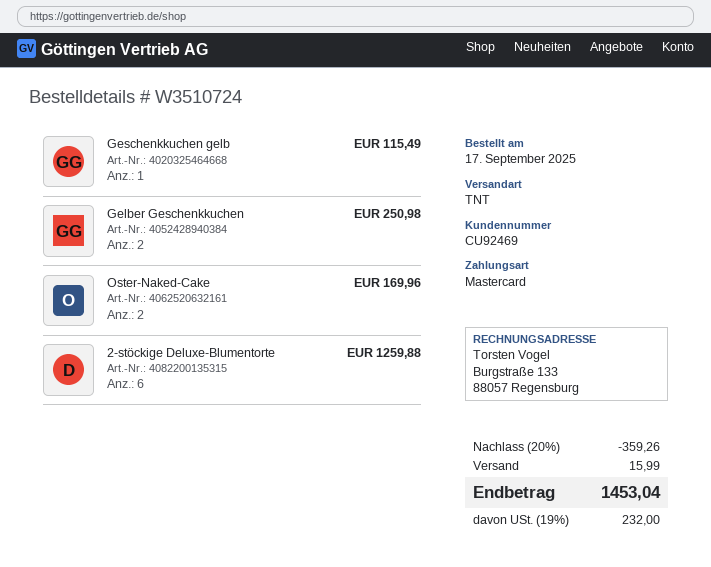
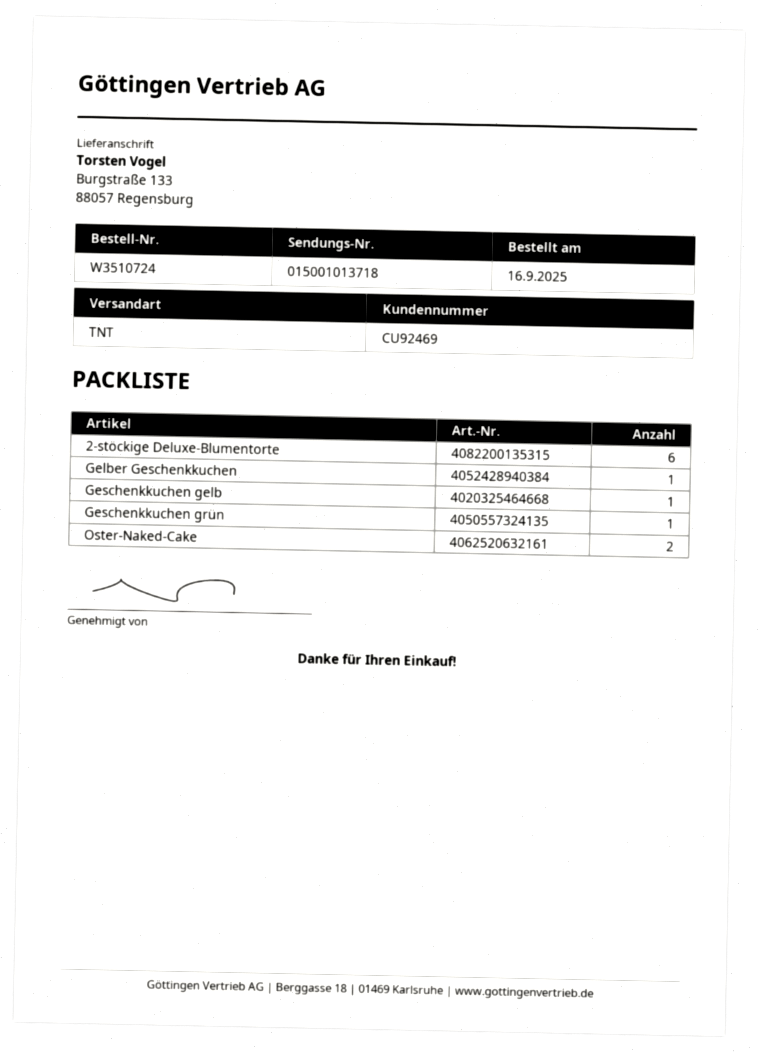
order date: 2025-09-17 -> 2025-09-16
Gelber Geschenkkuchen: 2 -> 1
Geschenkkuchen grün: none -> 1

